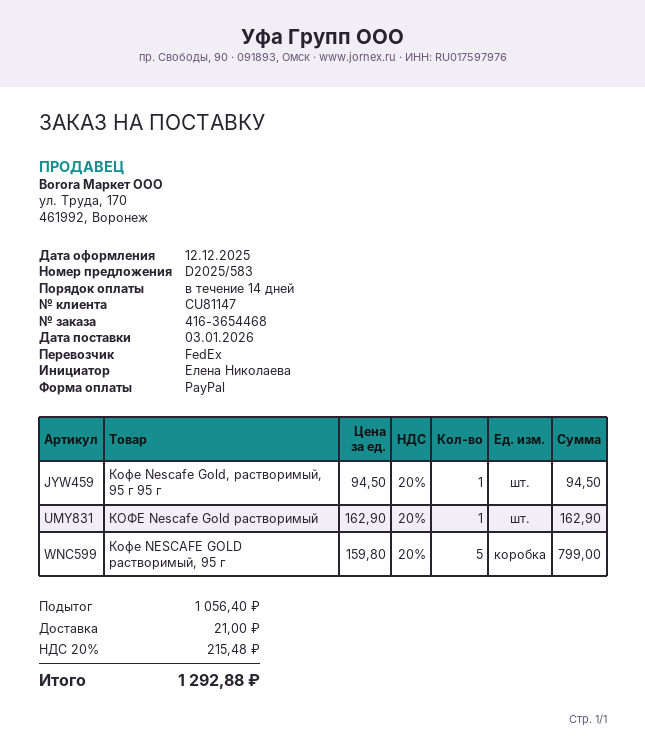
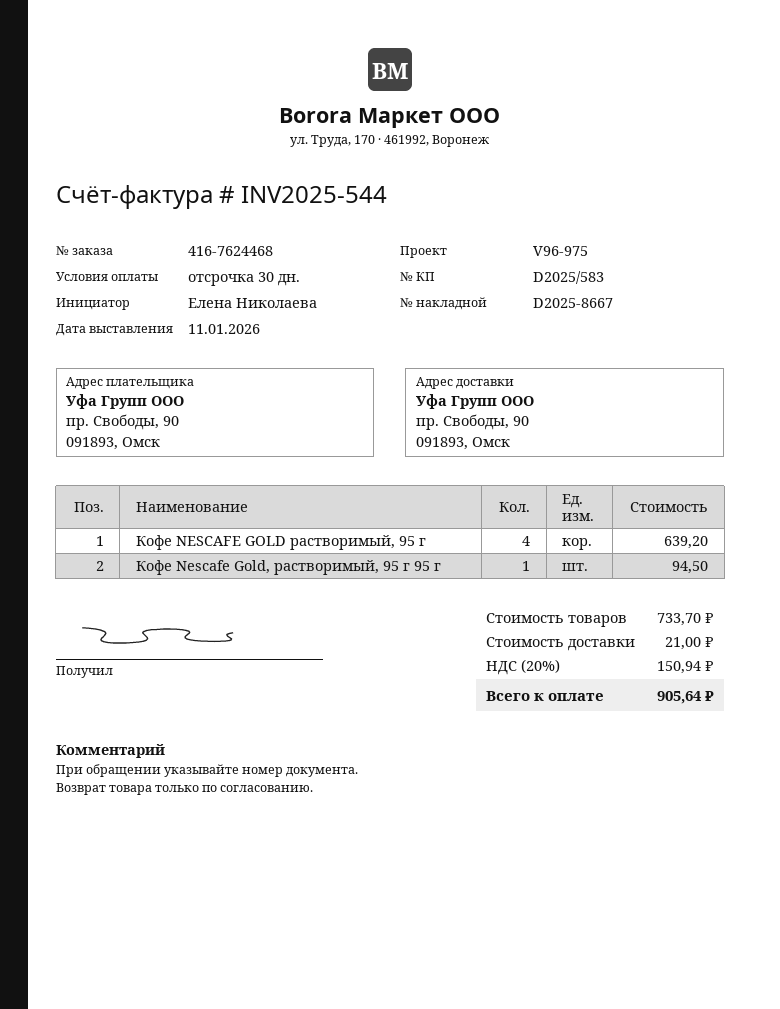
order number: 416-3654468 -> 416-7624468
payment terms: 14 days -> 30 days
КОФЕ Nescafe Gold растворимый: 1 for 162.90 -> none
Кофе NESCAFE GOLD растворимый, 95 г: 5 for 799.00 -> 4 for 639.20
subtotal: 1056.40 -> 733.70
tax: 20% = 215.48 -> 20% = 150.94
total: 1292.88 -> 905.64

